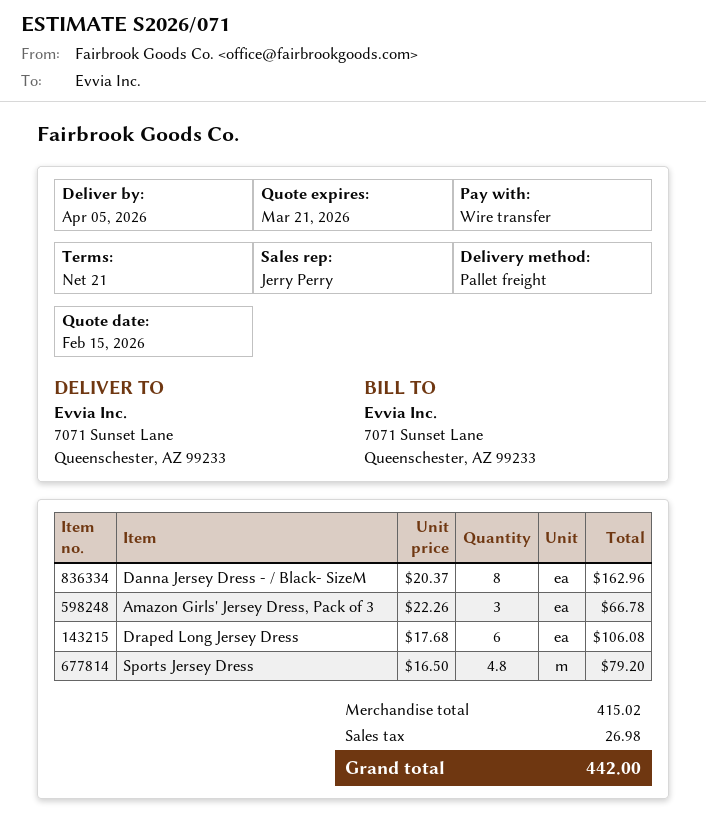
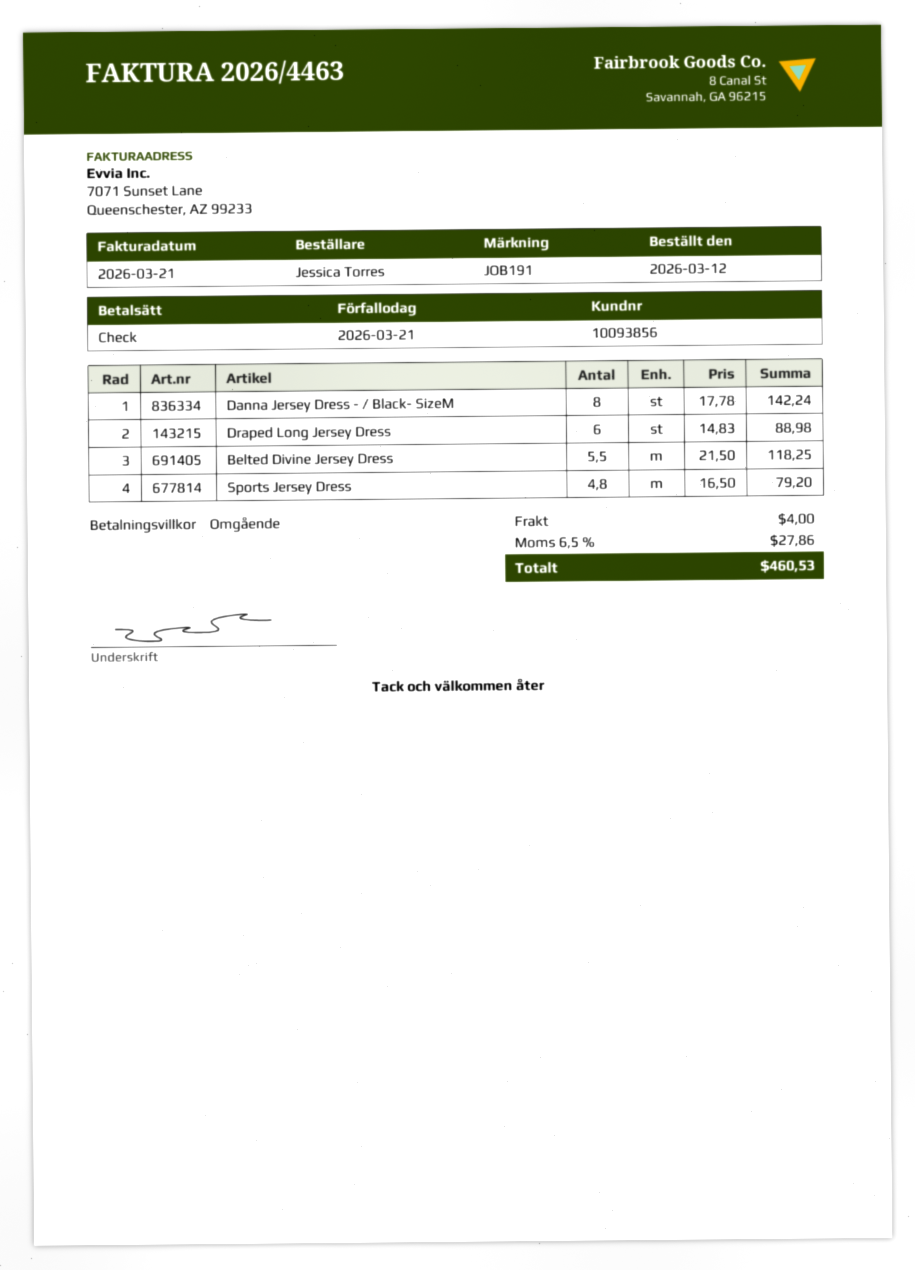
payment terms: 21 days -> on receipt
payment method: bank transfer -> cheque
Danna Jersey Dress - / Black- SizeM: 8 x 20.37 = 162.96 -> 8 x 17.78 = 142.24
Amazon Girls' Jersey Dress, Pack of 3: 3 x 22.26 = 66.78 -> none
Draped Long Jersey Dress: 6 x 17.68 = 106.08 -> 6 x 14.83 = 88.98
Belted Divine Jersey Dress: none -> 5.5 x 21.50 = 118.25
shipping: none -> 4.00
tax: 26.98 -> 27.86
total: 442.00 -> 460.53

